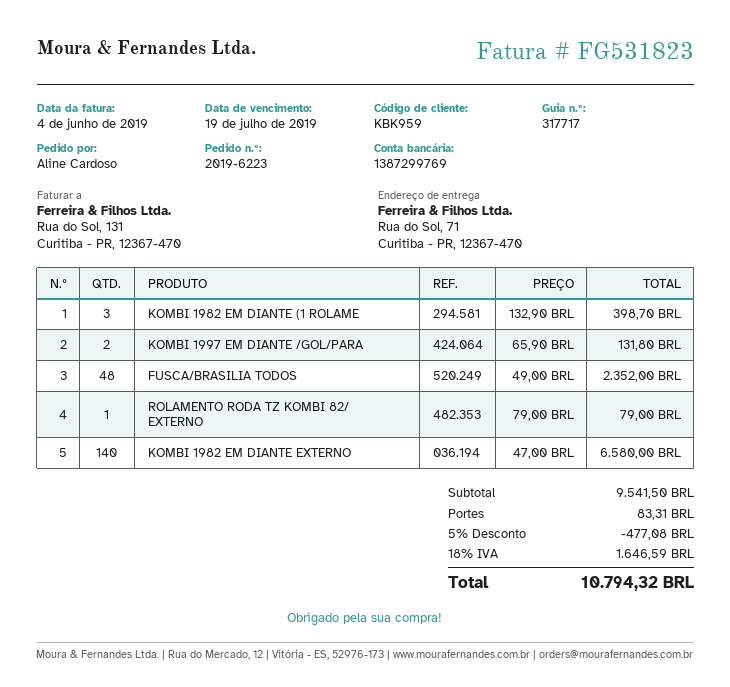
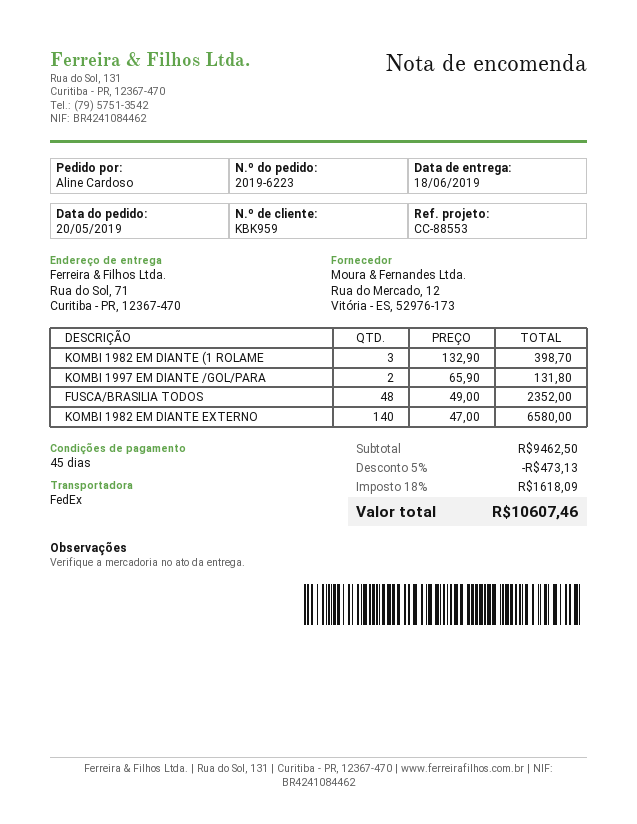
ROLAMENTO RODA TZ KOMBI 82/ EXTERNO: 1 x 79.00 = 79.00 -> none
subtotal: 9541.50 -> 9462.50
discount: 5% = 477.08 -> 5% = 473.13
shipping: 83.31 -> none
tax: 18% = 1646.59 -> 18% = 1618.09
total: 10794.32 -> 10607.46

